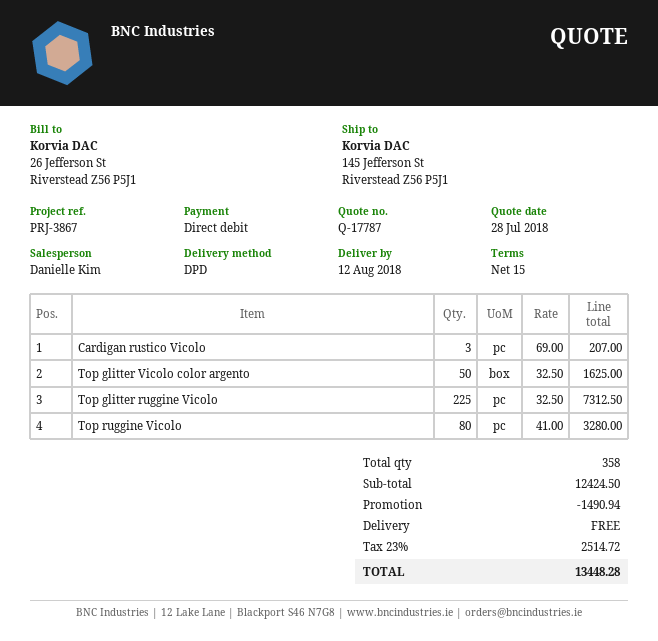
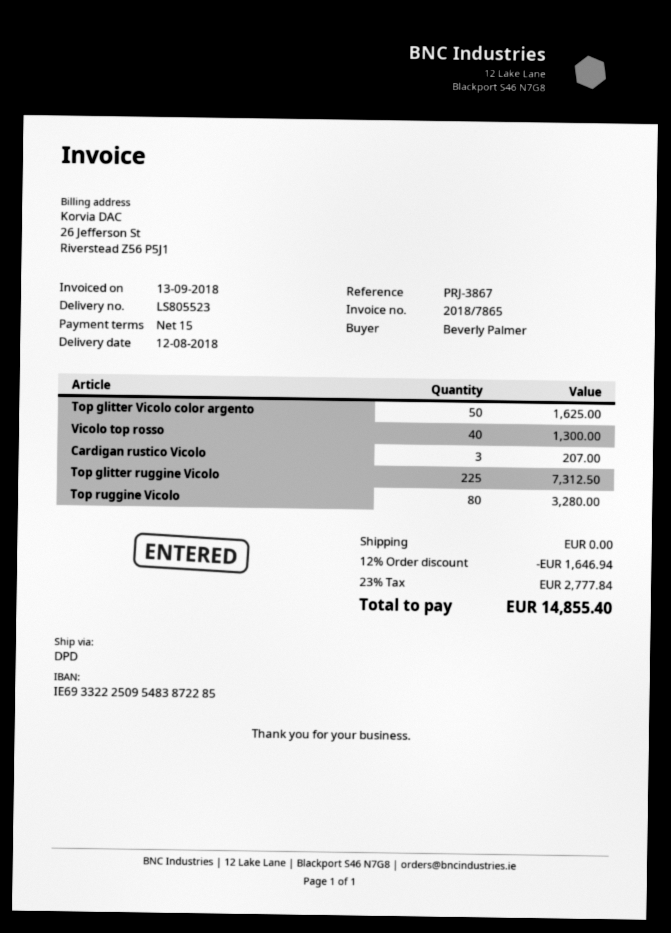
Vicolo top rosso: none -> 40 for 1300.00
discount: 1490.94 -> 1646.94
tax: 23% = 2514.72 -> 23% = 2777.84
total: 13448.28 -> 14855.40

